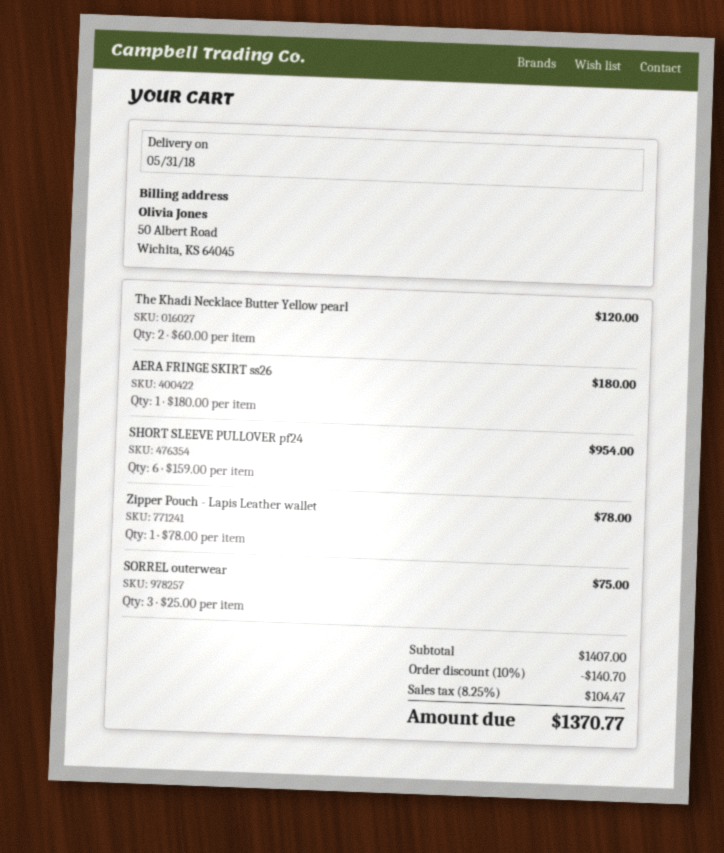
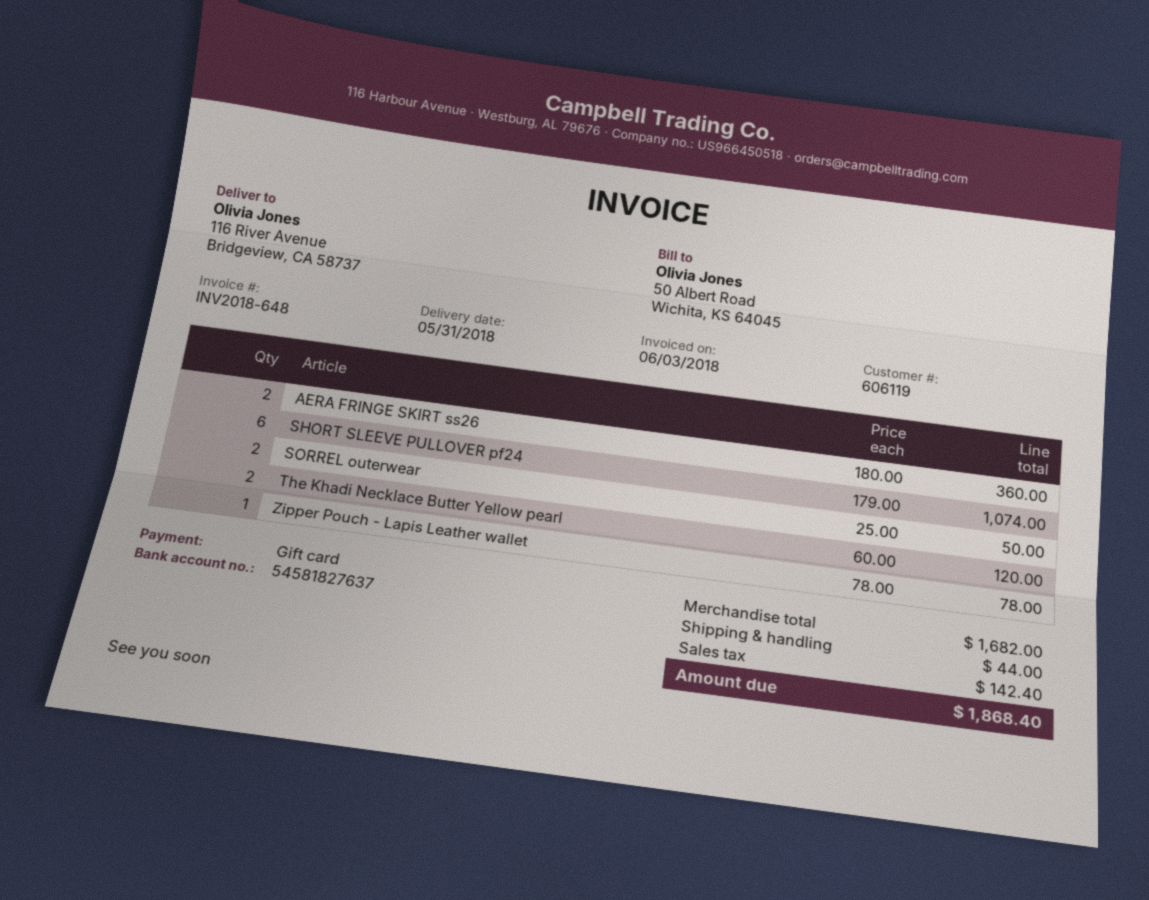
AERA FRINGE SKIRT ss26: 1 x 180.00 = 180.00 -> 2 x 180.00 = 360.00
SHORT SLEEVE PULLOVER pf24: 6 x 159.00 = 954.00 -> 6 x 179.00 = 1074.00
SORREL outerwear: 3 x 25.00 = 75.00 -> 2 x 25.00 = 50.00
subtotal: 1407.00 -> 1682.00
discount: 10% = 140.70 -> none
shipping: none -> 44.00
tax: 104.47 -> 142.40
total: 1370.77 -> 1868.40

